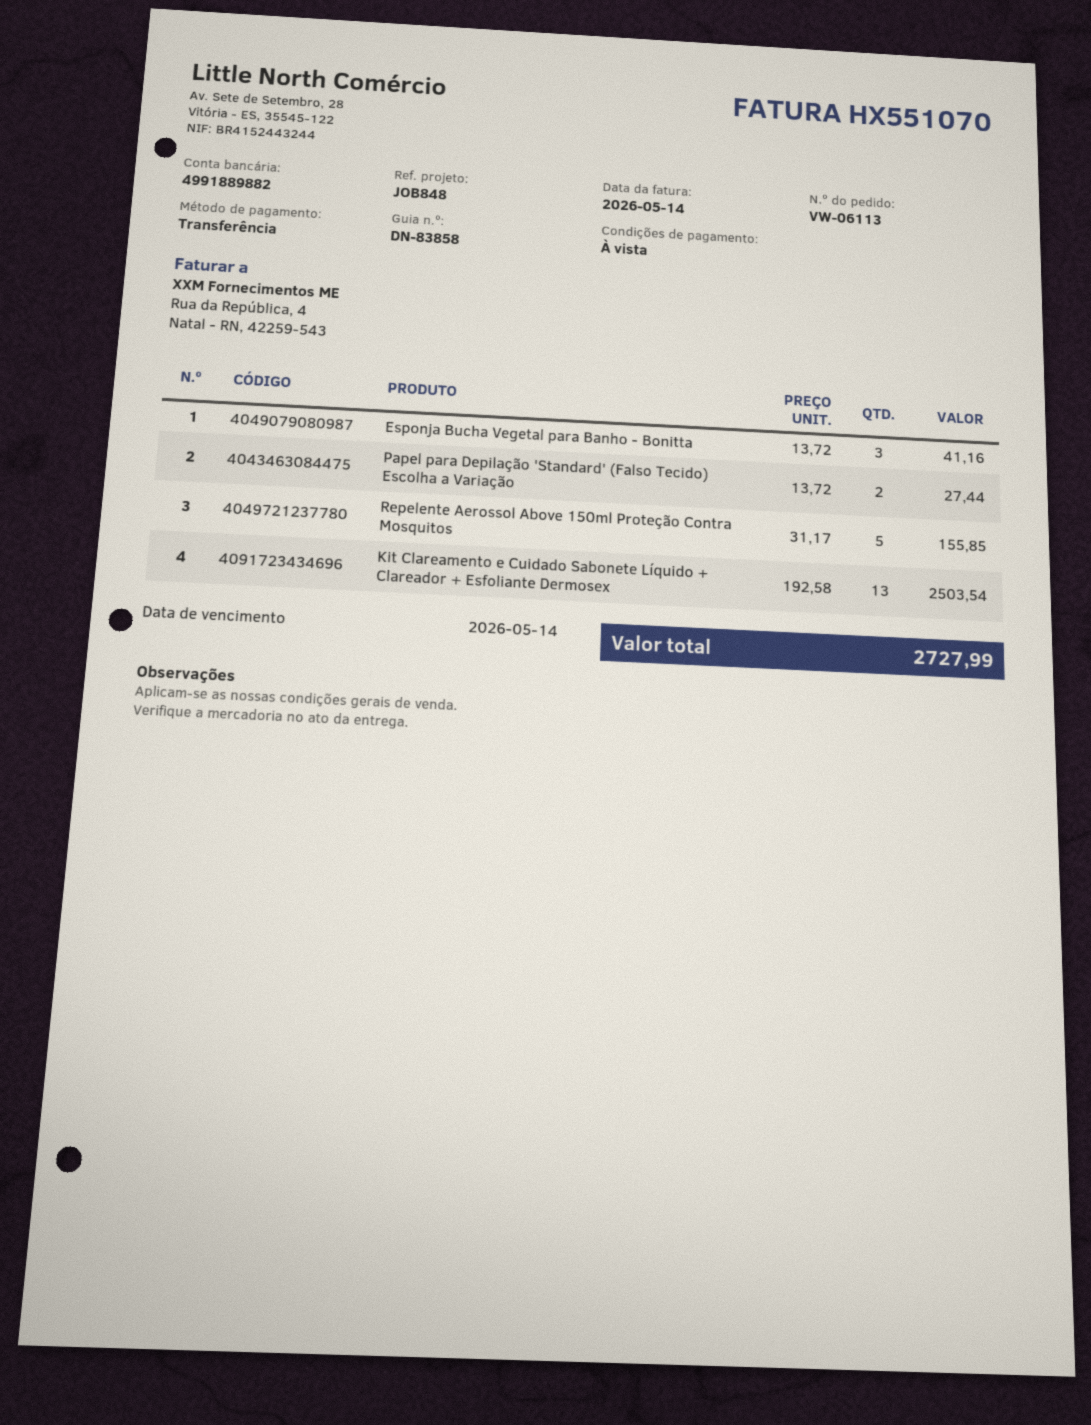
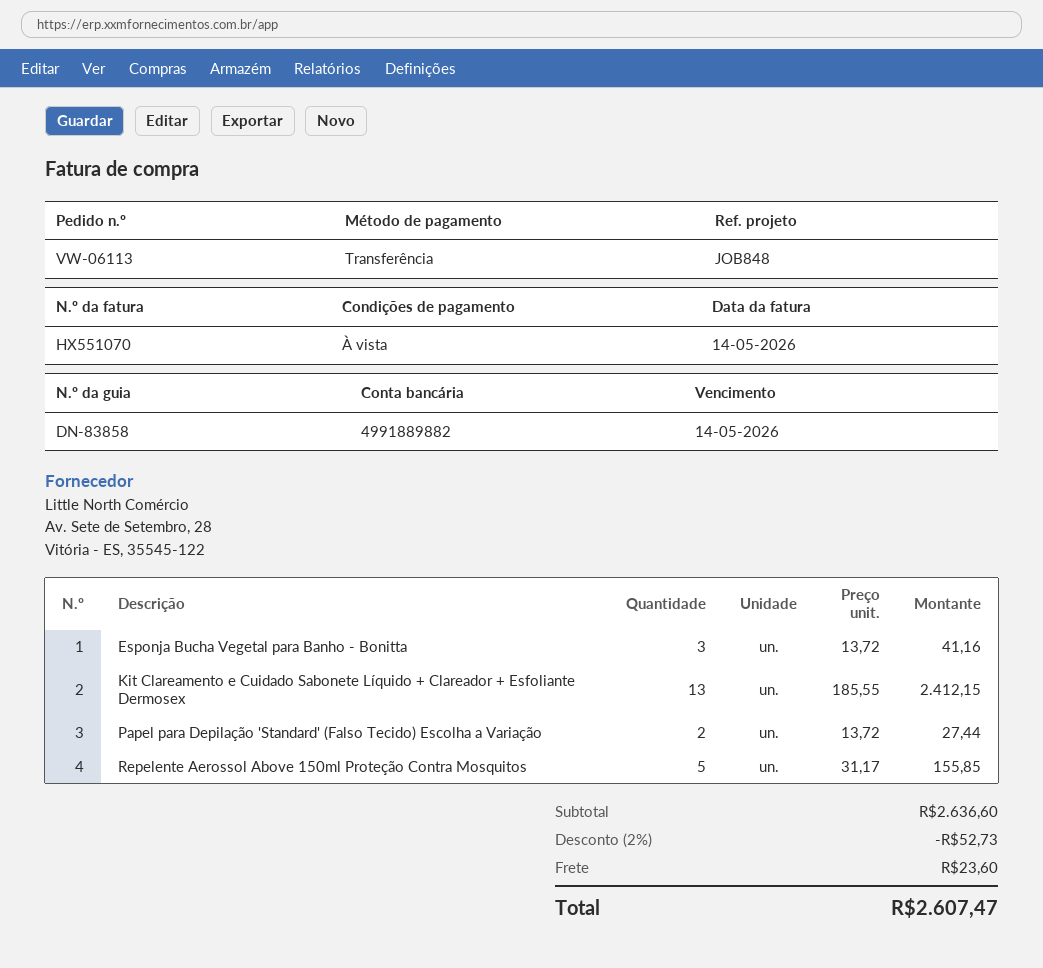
Kit Clareamento e Cuidado Sabonete Líquido + Clareador + Esfoliante Dermosex: 13 x 192.58 = 2503.54 -> 13 x 185.55 = 2412.15
discount: none -> 2% = 52.73
shipping: none -> 23.60
total: 2727.99 -> 2607.47

